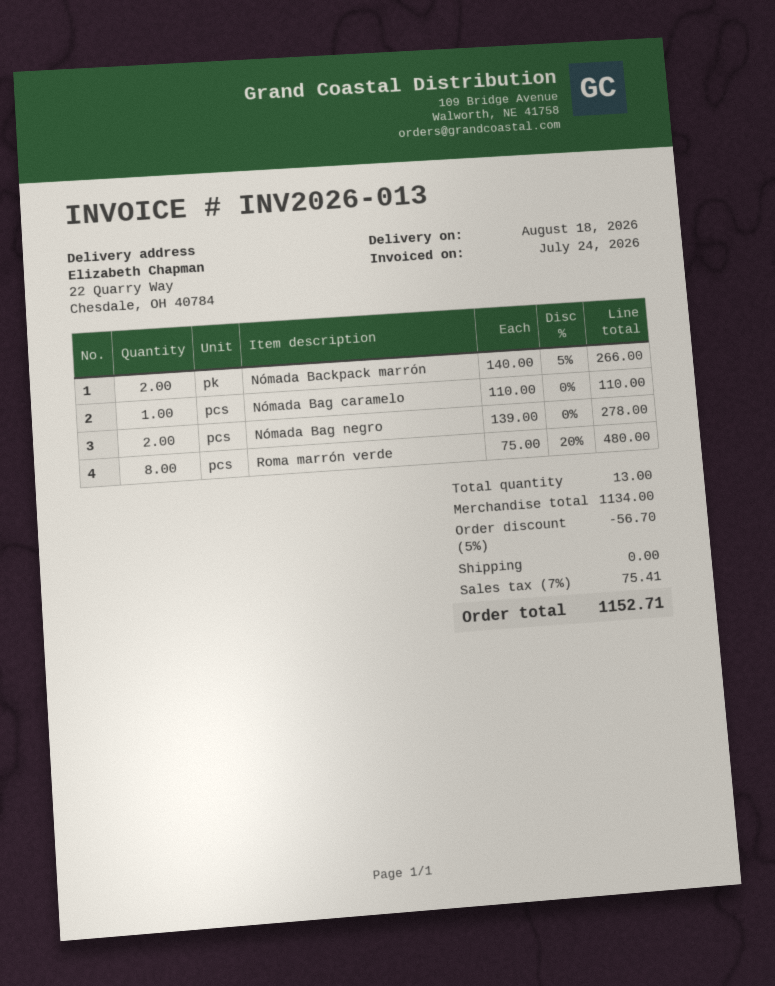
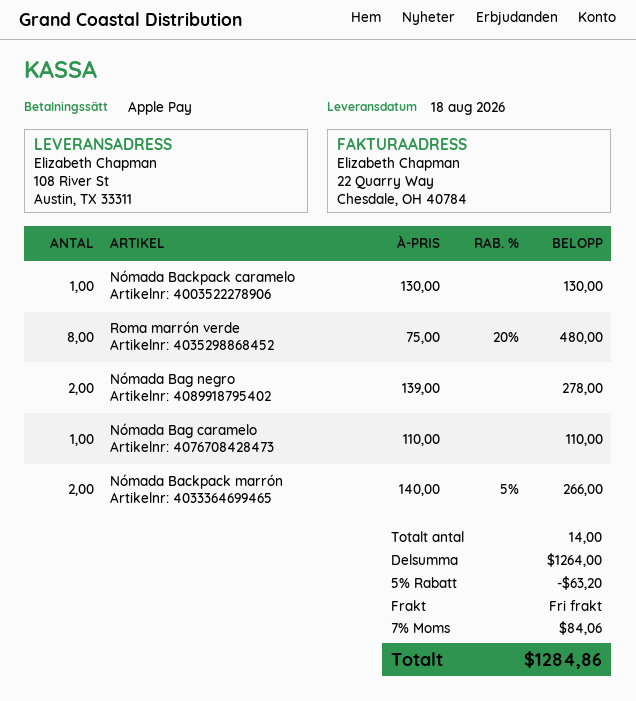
ship to: 22 Quarry Way, Chesdale, OH 40784 -> 108 River St, Austin, TX 33311
Nómada Backpack caramelo: none -> 1 x 130.00 = 130.00
total quantity: 13 -> 14
subtotal: 1134.00 -> 1264.00
discount: 5% = 56.70 -> 5% = 63.20
tax: 7% = 75.41 -> 7% = 84.06
total: 1152.71 -> 1284.86

